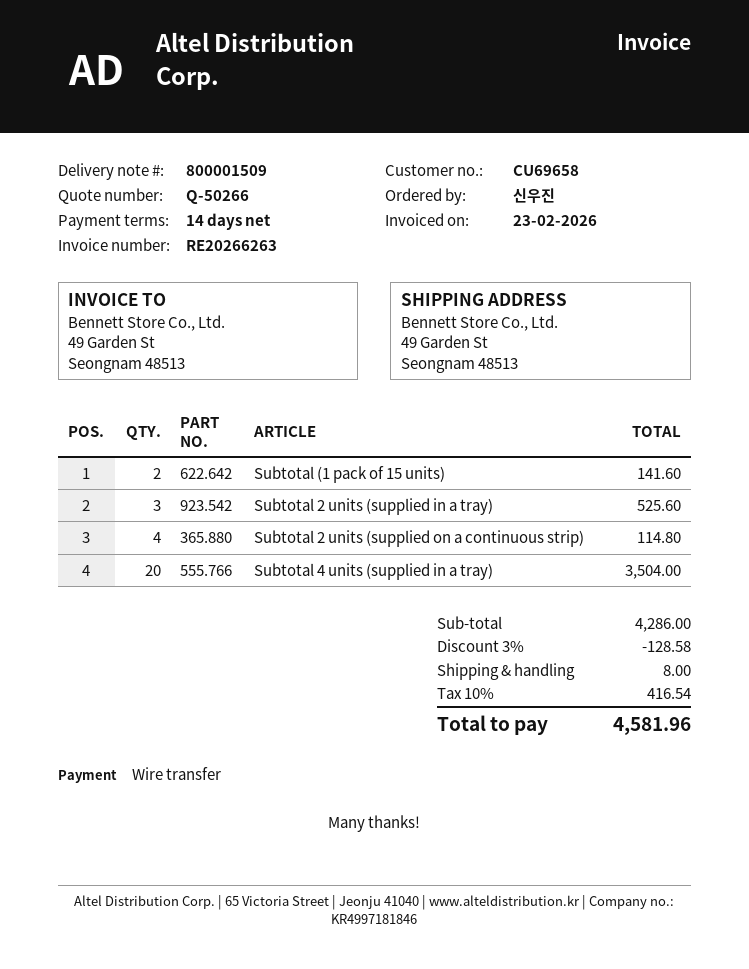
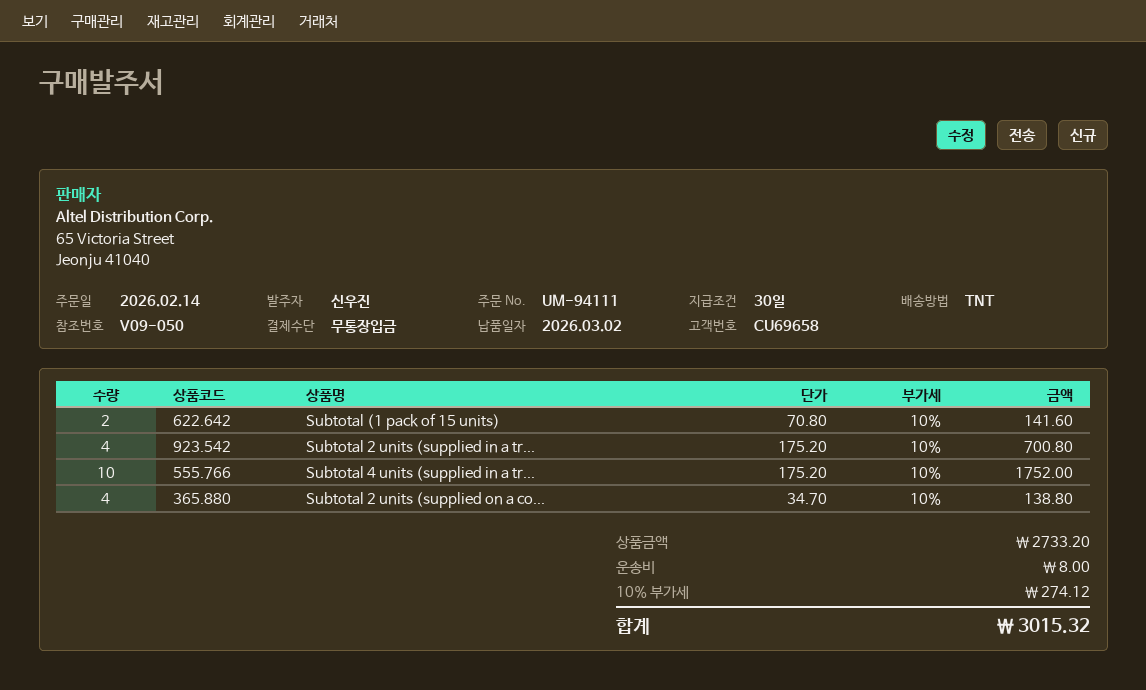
payment terms: 14 days -> 30 days
Subtotal 2 units (supplied in a tray): 3 for 525.60 -> 4 for 700.80
Subtotal 2 units (supplied on a continuous strip): 4 for 114.80 -> 4 for 138.80
Subtotal 4 units (supplied in a tray): 20 for 3504.00 -> 10 for 1752.00
subtotal: 4286.00 -> 2733.20
discount: 3% = 128.58 -> none
tax: 10% = 416.54 -> 10% = 274.12
total: 4581.96 -> 3015.32

